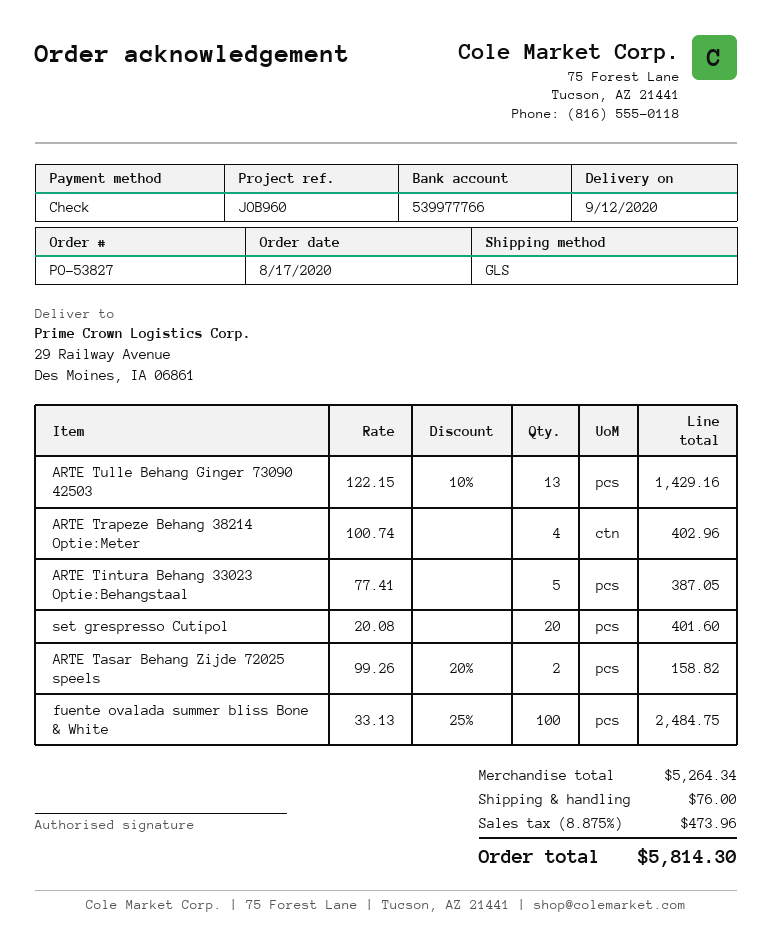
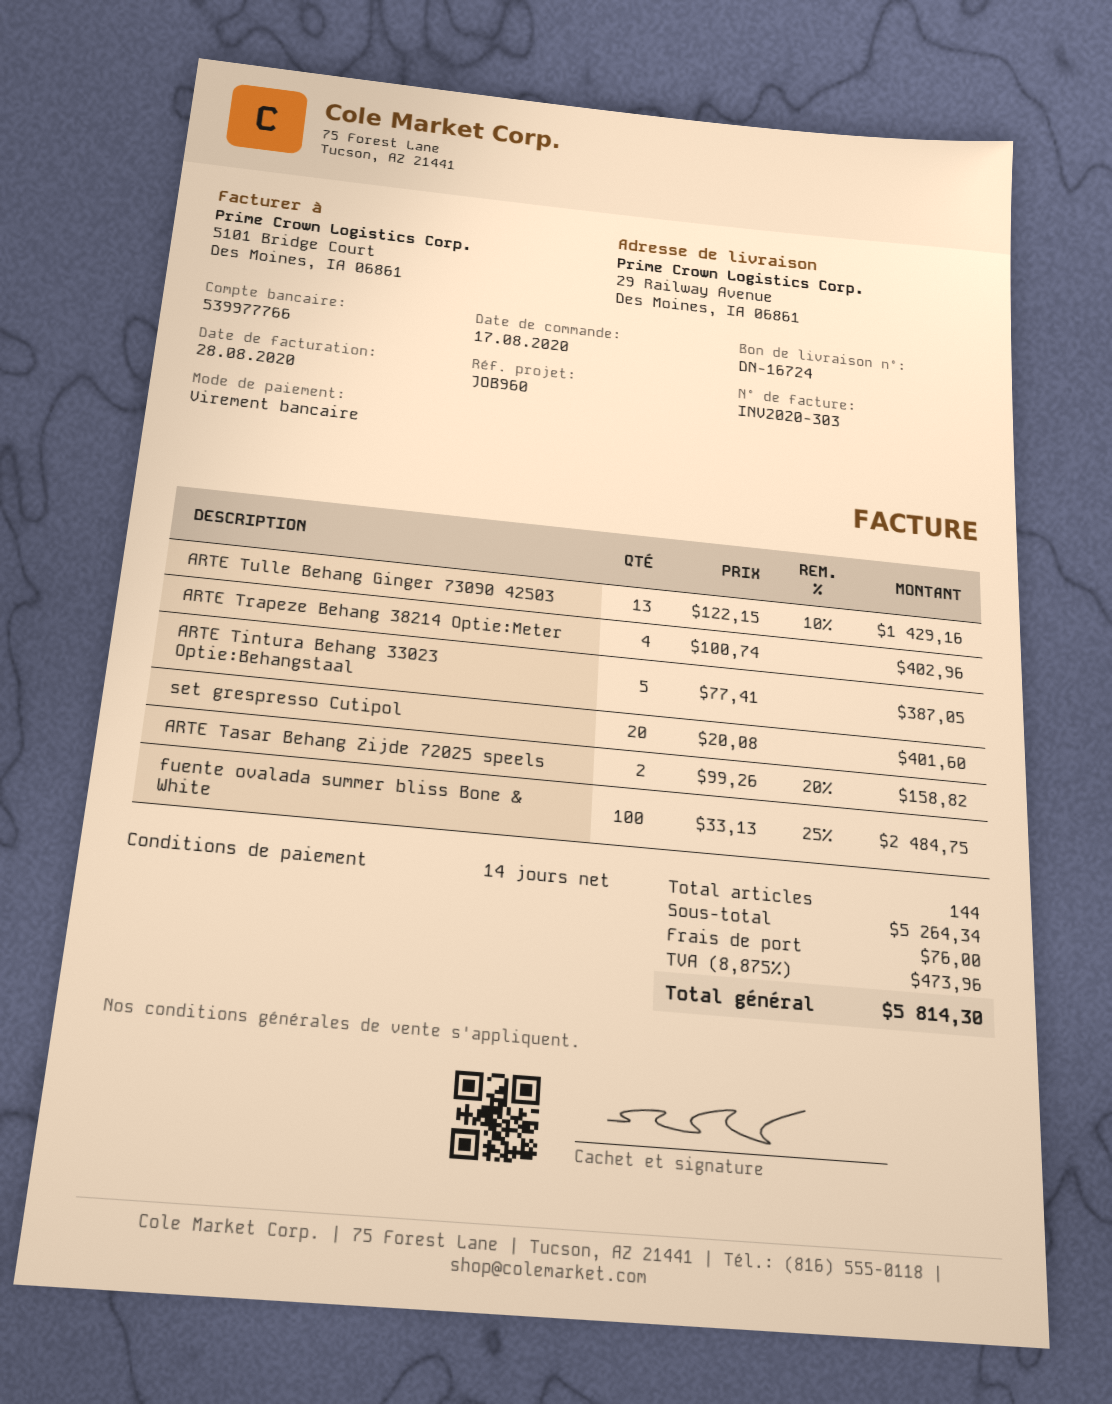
payment method: cheque -> bank transfer

